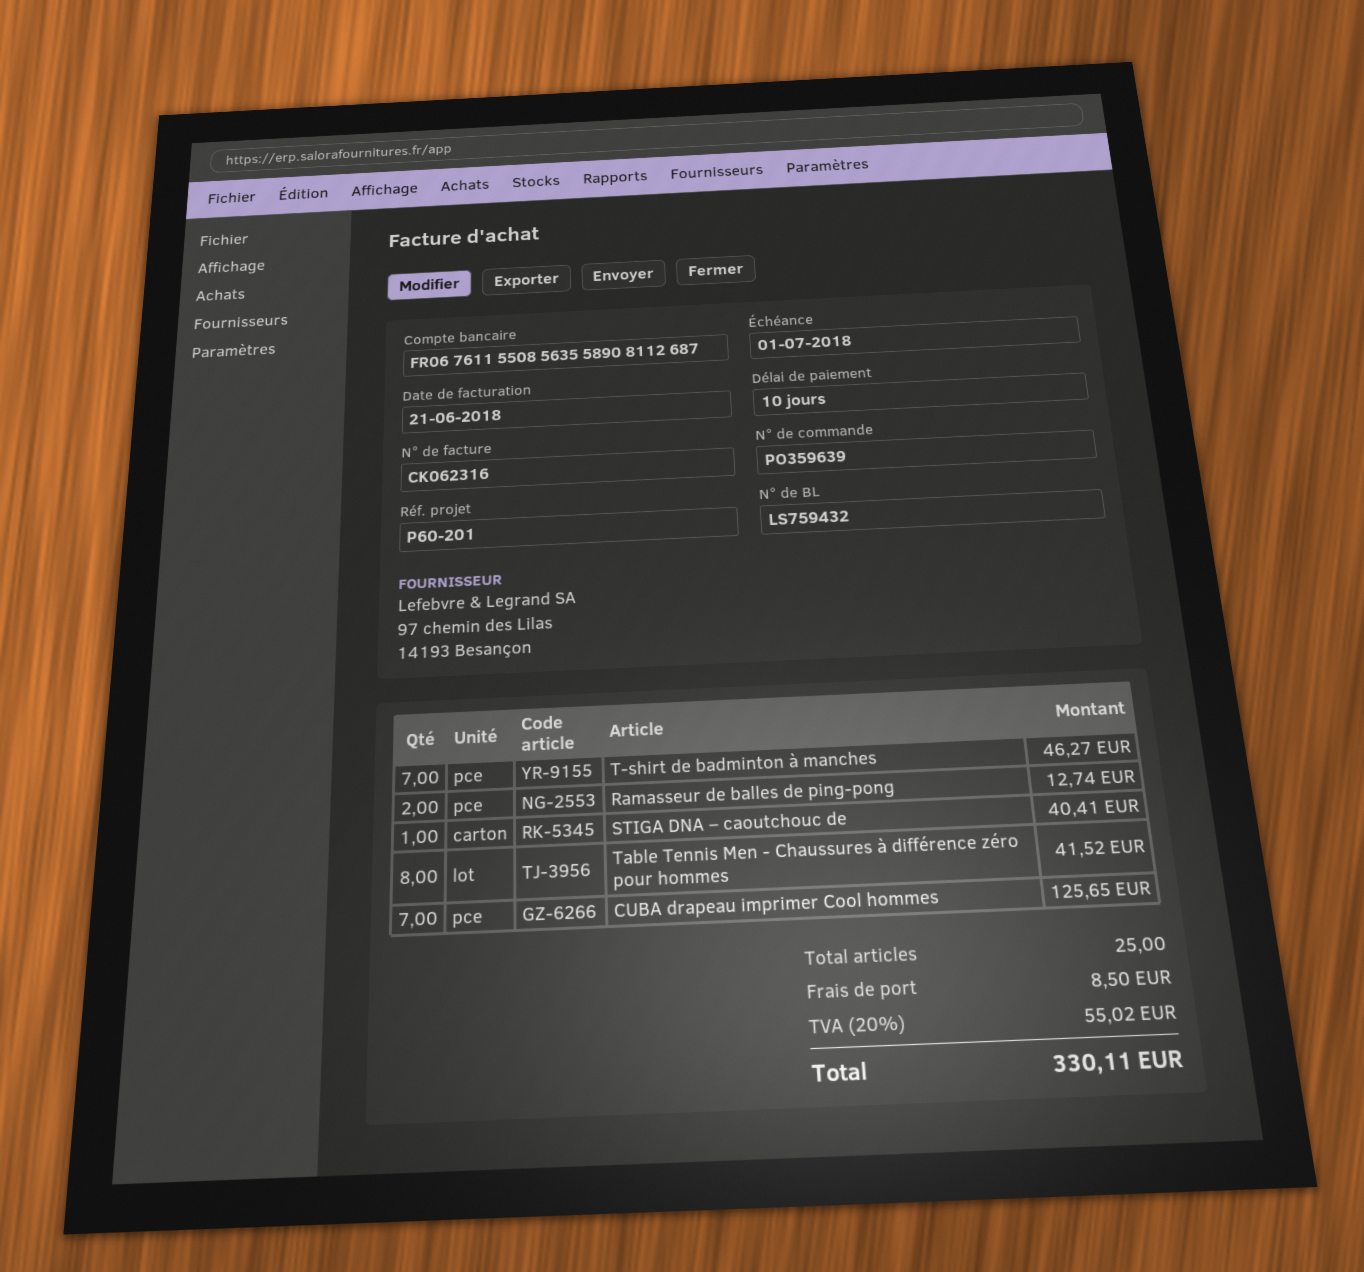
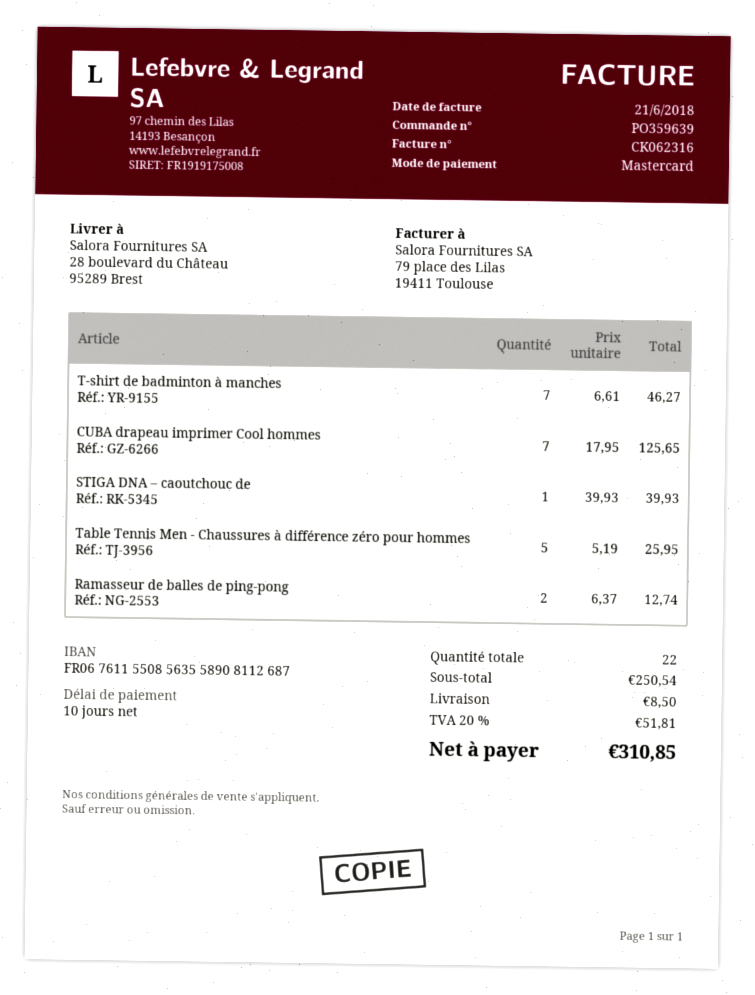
STIGA DNA – caoutchouc de: 1 for 40.41 -> 1 for 39.93
Table Tennis Men - Chaussures à différence zéro pour hommes: 8 for 41.52 -> 5 for 25.95
total quantity: 25 -> 22
tax: 20% = 55.02 -> 20% = 51.81
total: 330.11 -> 310.85

